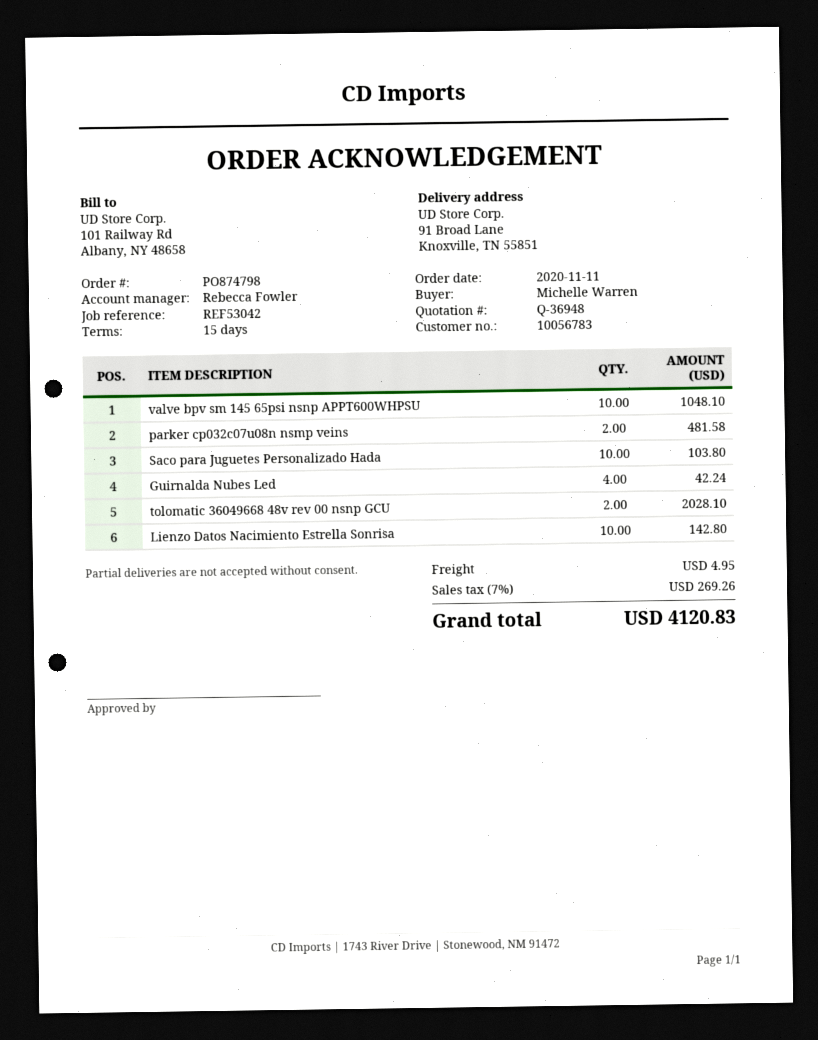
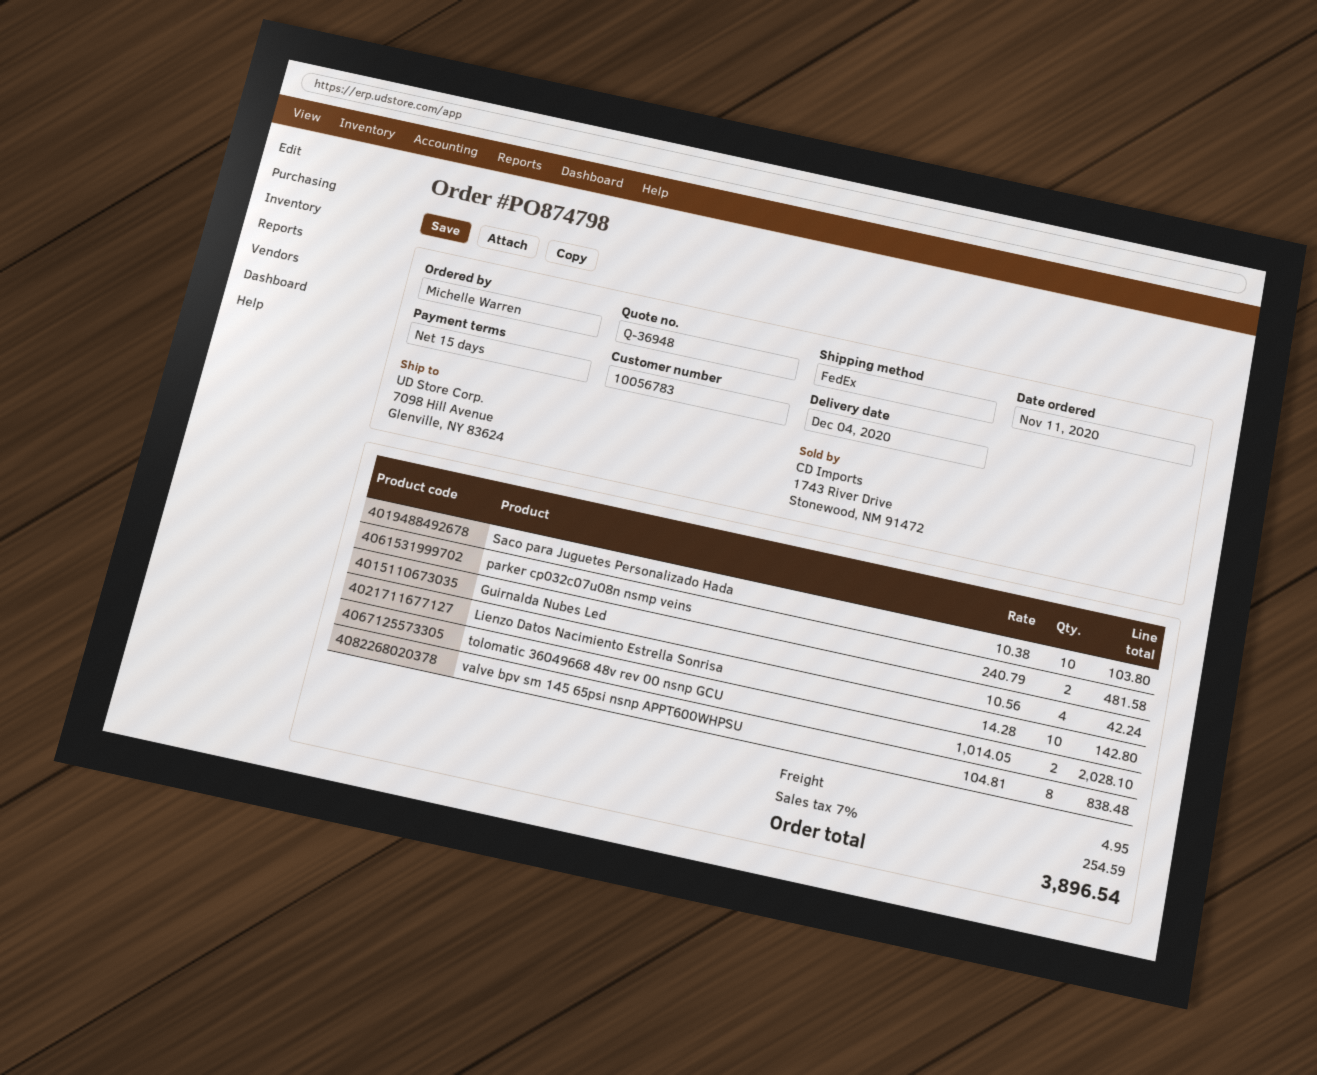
ship to: 91 Broad Lane, Knoxville, TN 55851 -> 7098 Hill Avenue, Glenville, NY 83624
valve bpv sm 145 65psi nsnp APPT600WHPSU: 10 for 1048.10 -> 8 for 838.48
tax: 7% = 269.26 -> 7% = 254.59
total: 4120.83 -> 3896.54

